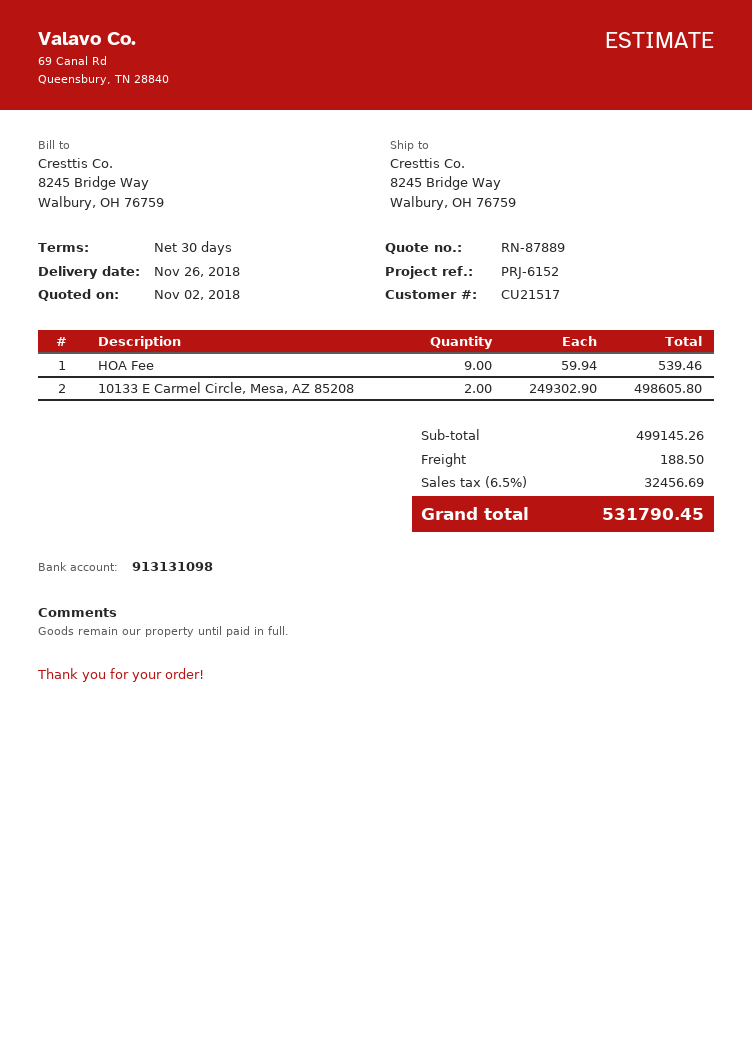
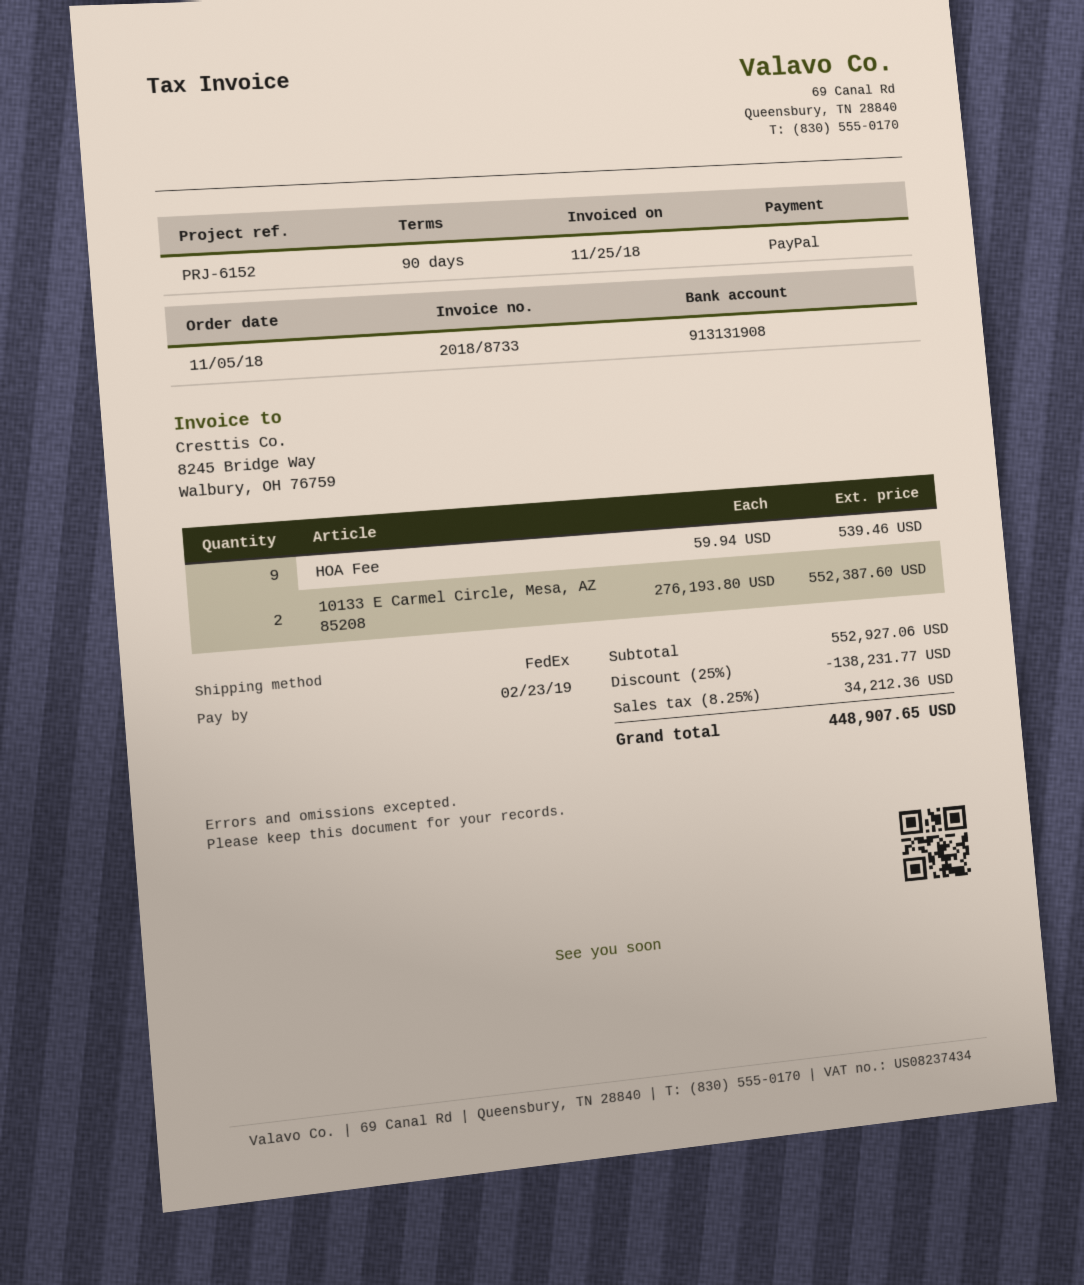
payment terms: 30 days -> 90 days
bank account: 913131098 -> 913131908
10133 E Carmel Circle, Mesa, AZ 85208: 2 x 249302.90 = 498605.80 -> 2 x 276193.80 = 552387.60
subtotal: 499145.26 -> 552927.06
discount: none -> 25% = 138231.77
shipping: 188.50 -> none
tax: 6.5% = 32456.69 -> 8.25% = 34212.36
total: 531790.45 -> 448907.65

